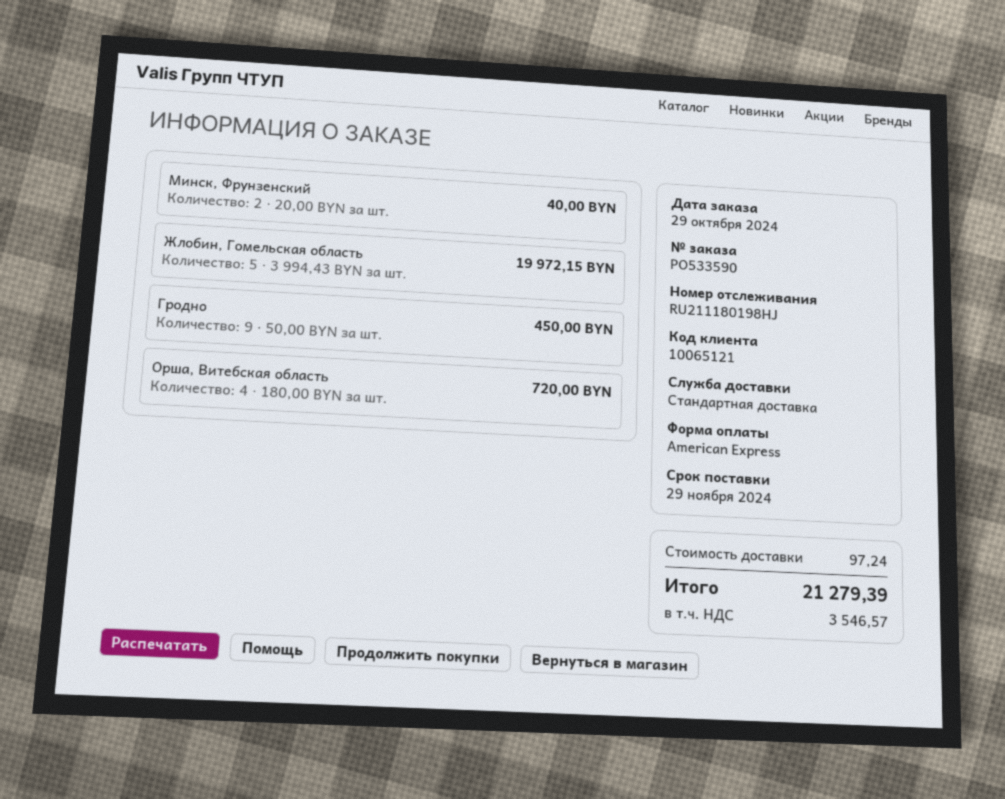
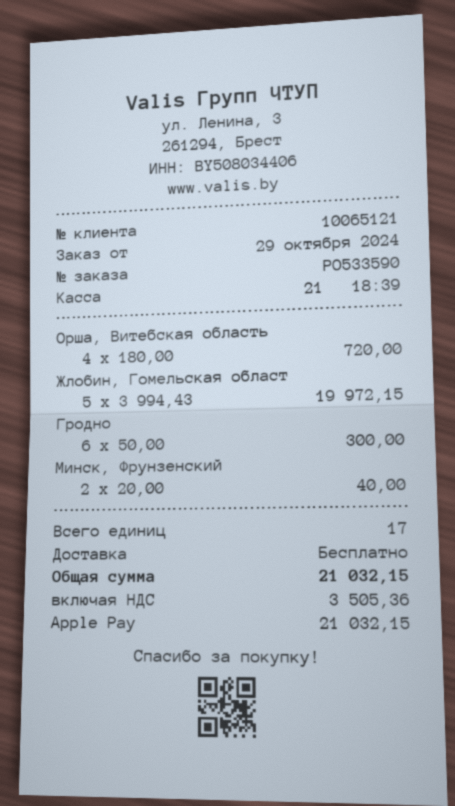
payment method: American Express -> Apple Pay
Гродно: 9 x 50.00 = 450.00 -> 6 x 50.00 = 300.00
shipping: 97.24 -> 0.00
tax: 3546.57 -> 3505.36
total: 21279.39 -> 21032.15

